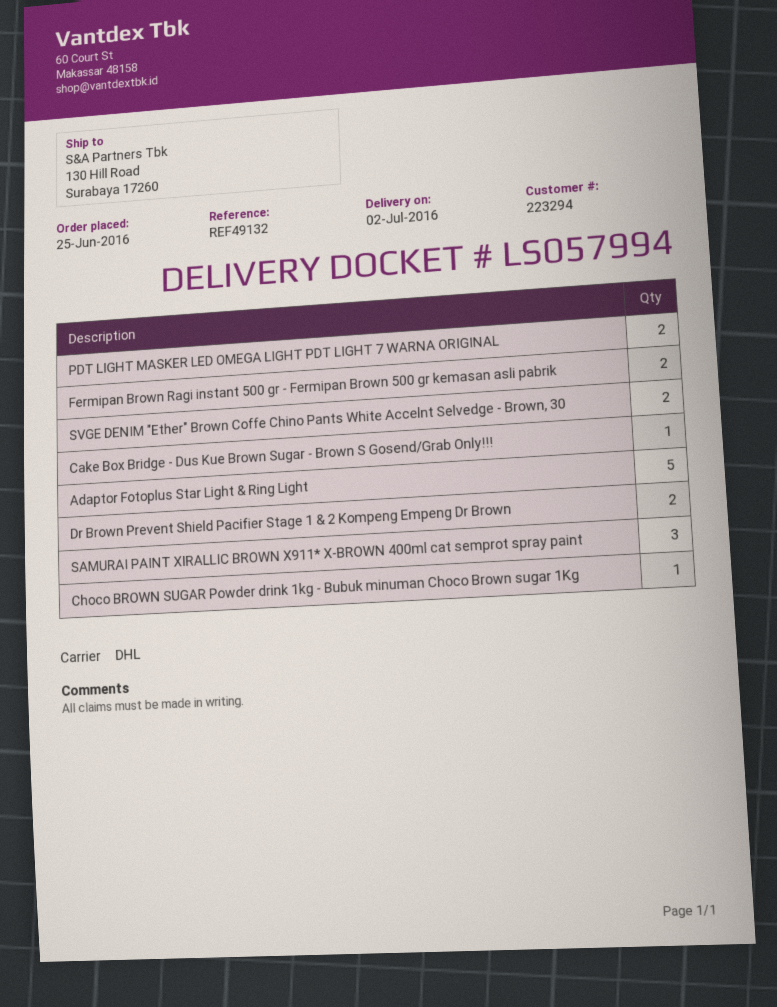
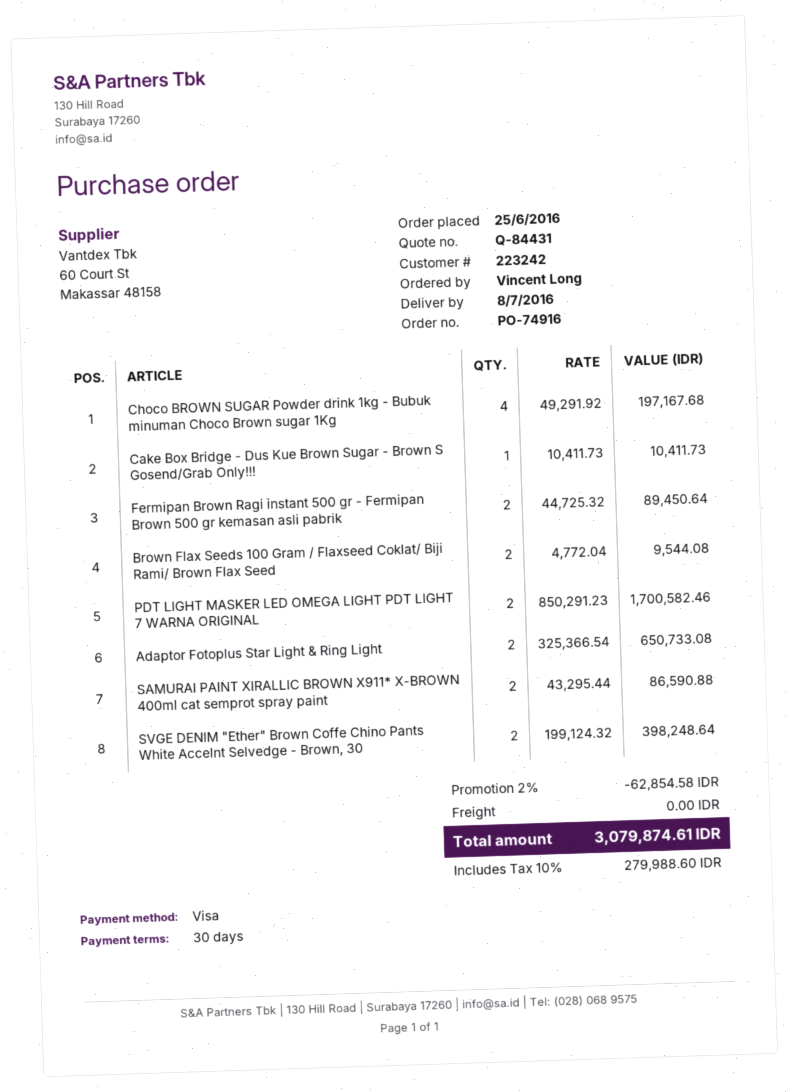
delivery date: 2016-07-02 -> 2016-07-08
customer number: 223294 -> 223242
Adaptor Fotoplus Star Light & Ring Light: 5 -> 2
Dr Brown Prevent Shield Pacifier Stage 1 & 2 Kompeng Empeng Dr Brown: 2 -> none
SAMURAI PAINT XIRALLIC BROWN X911* X-BROWN 400ml cat semprot spray paint: 3 -> 2
Choco BROWN SUGAR Powder drink 1kg - Bubuk minuman Choco Brown sugar 1Kg: 1 -> 4
Brown Flax Seeds 100 Gram / Flaxseed Coklat/ Biji Rami/ Brown Flax Seed: none -> 2

